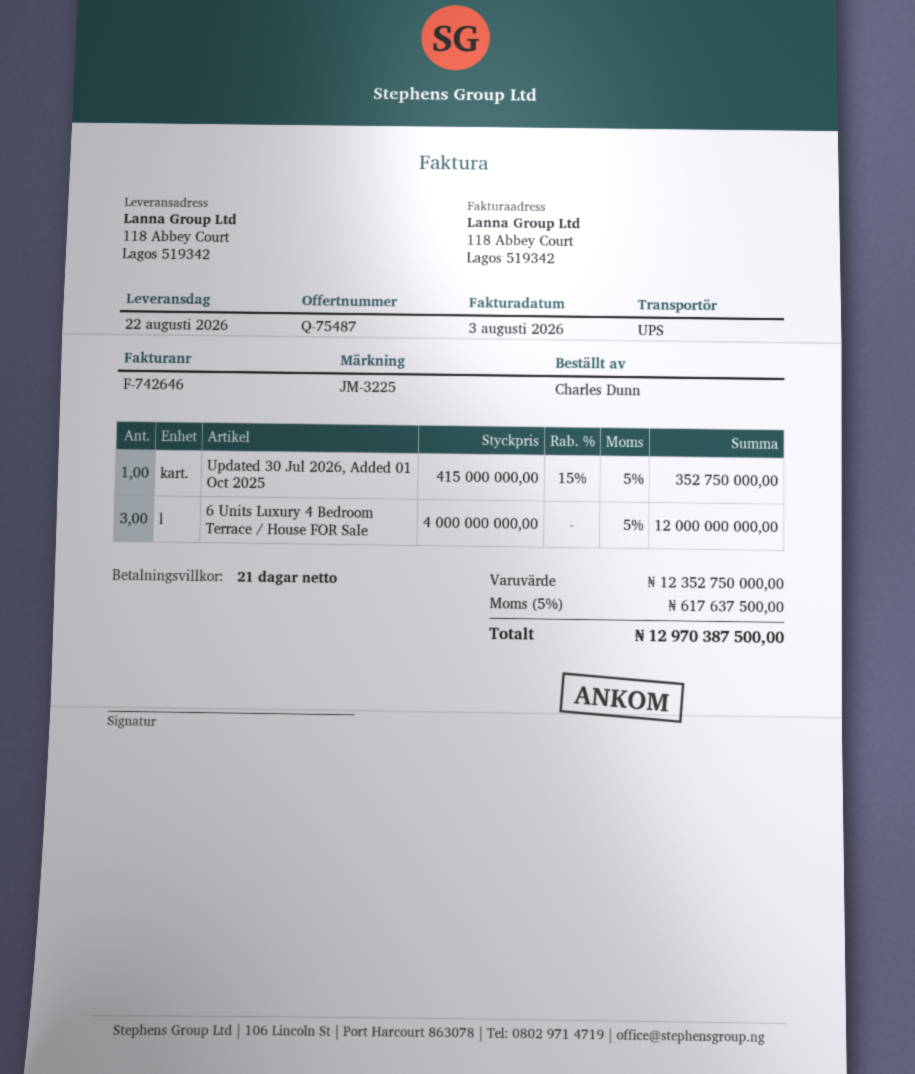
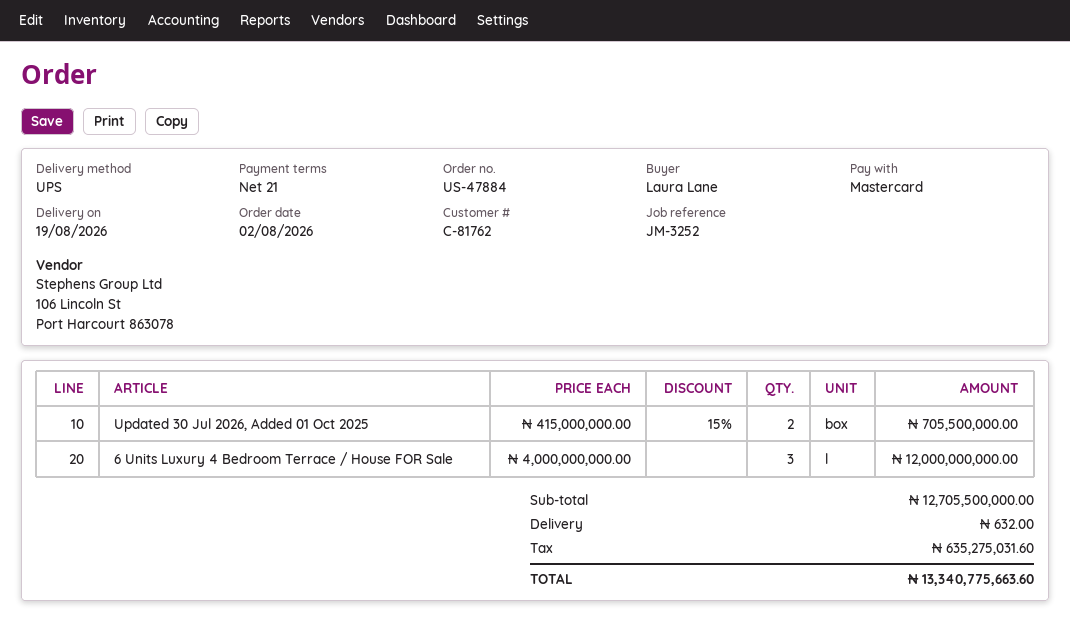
delivery date: 2026-08-22 -> 2026-08-19
reference: JM-3225 -> JM-3252
ordered by: Charles Dunn -> Laura Lane
Updated 30 Jul 2026, Added 01 Oct 2025: 1 x 415000000.00 - 15% = 352750000.00 -> 2 x 415000000.00 - 15% = 705500000.00
subtotal: 12352750000.00 -> 12705500000.00
shipping: none -> 632.00
tax: 617637500.00 -> 635275031.60
total: 12970387500.00 -> 13340775663.60

